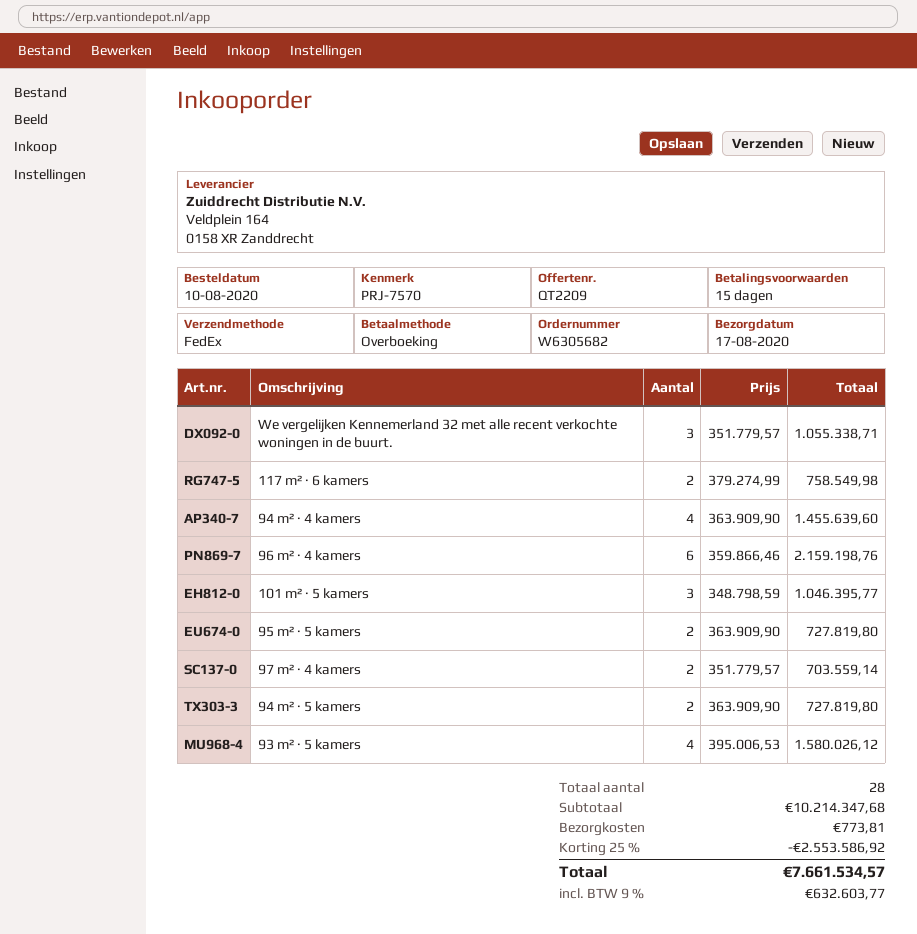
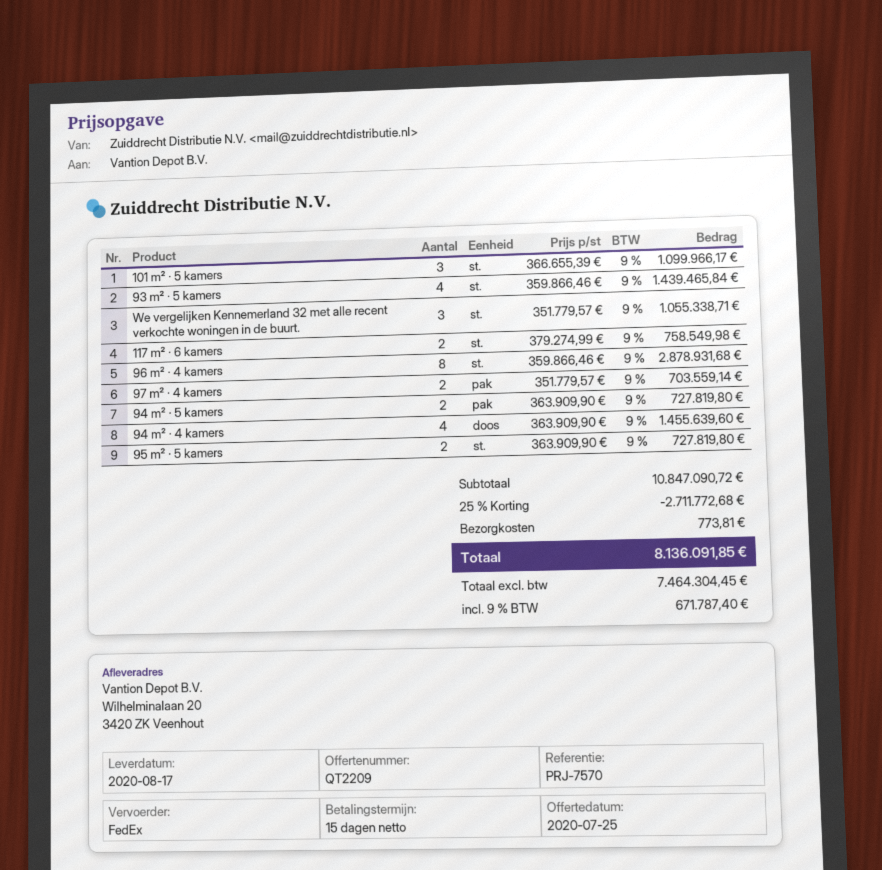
96 m² · 4 kamers: 6 x 359866.46 = 2159198.76 -> 8 x 359866.46 = 2878931.68
101 m² · 5 kamers: 3 x 348798.59 = 1046395.77 -> 3 x 366655.39 = 1099966.17
93 m² · 5 kamers: 4 x 395006.53 = 1580026.12 -> 4 x 359866.46 = 1439465.84
subtotal: 10214347.68 -> 10847090.72
discount: 25% = 2553586.92 -> 25% = 2711772.68
tax: 9% = 632603.77 -> 9% = 671787.40
total: 7661534.57 -> 8136091.85

